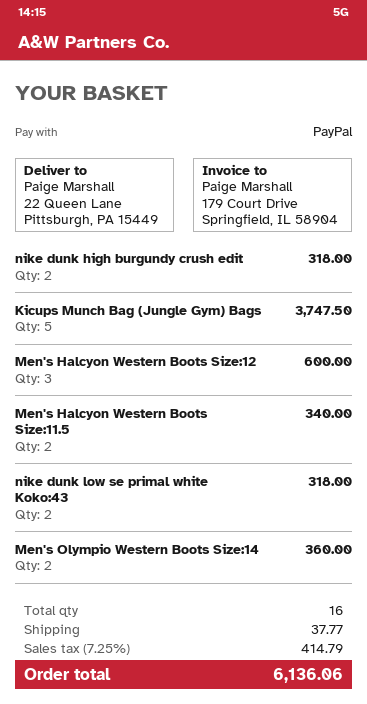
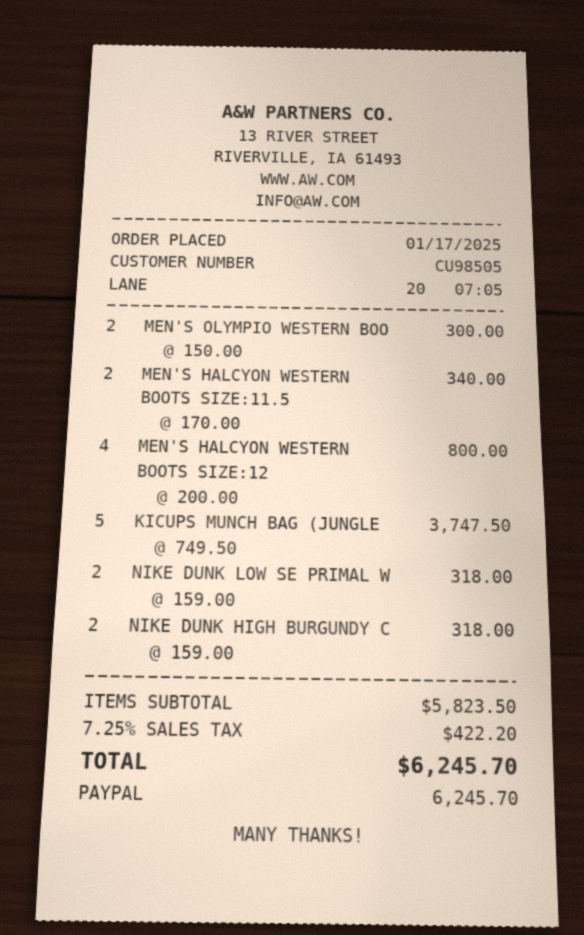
Men's Halcyon Western Boots Size:12: 3 for 600.00 -> 4 for 800.00
Men's Olympio Western Boots Size:14: 2 for 360.00 -> 2 for 300.00
shipping: 37.77 -> none
tax: 7.25% = 414.79 -> 7.25% = 422.20
total: 6136.06 -> 6245.70

